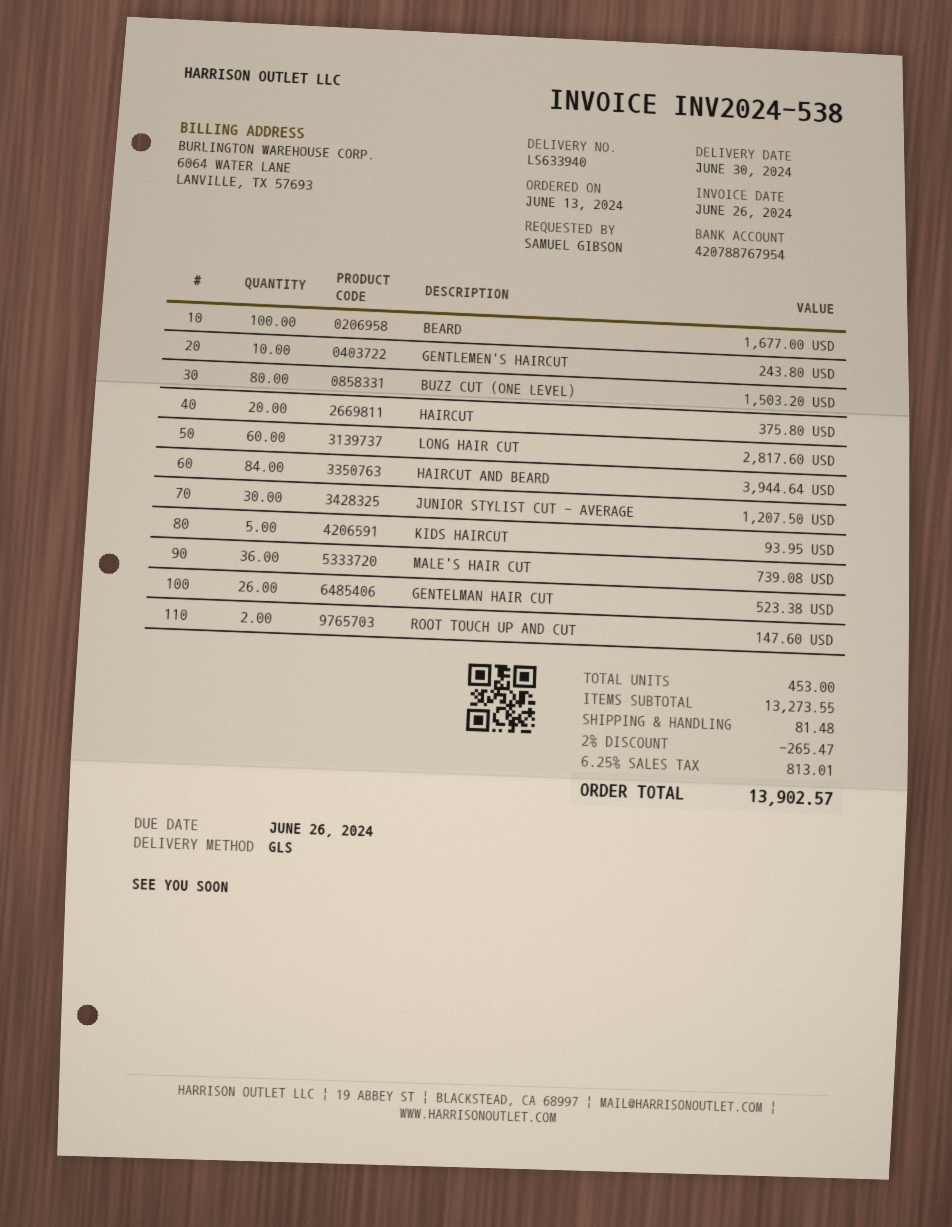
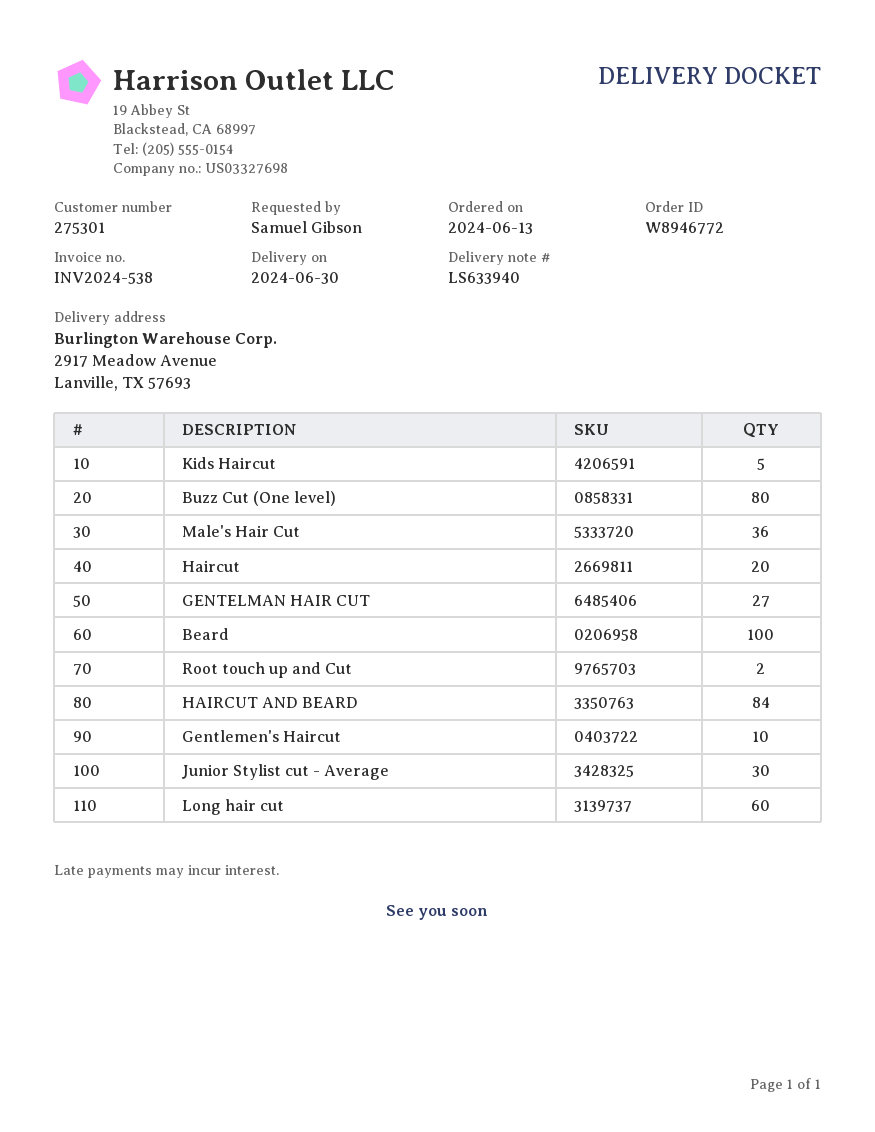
GENTELMAN HAIR CUT: 26 -> 27

